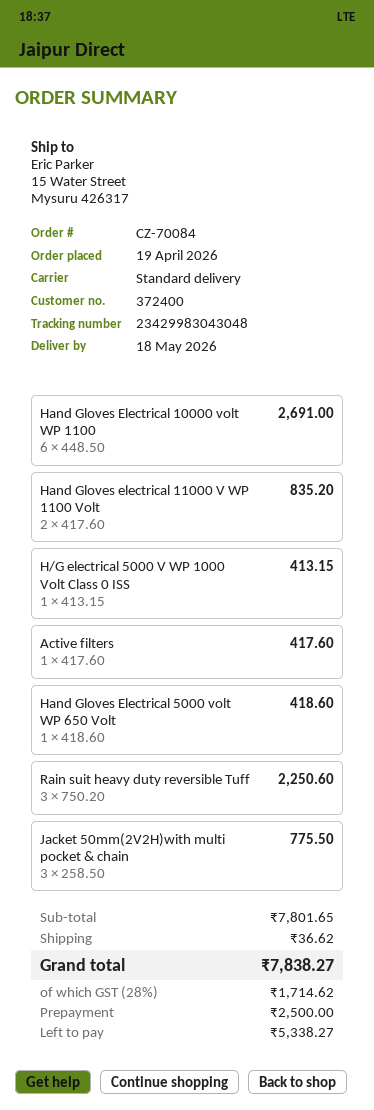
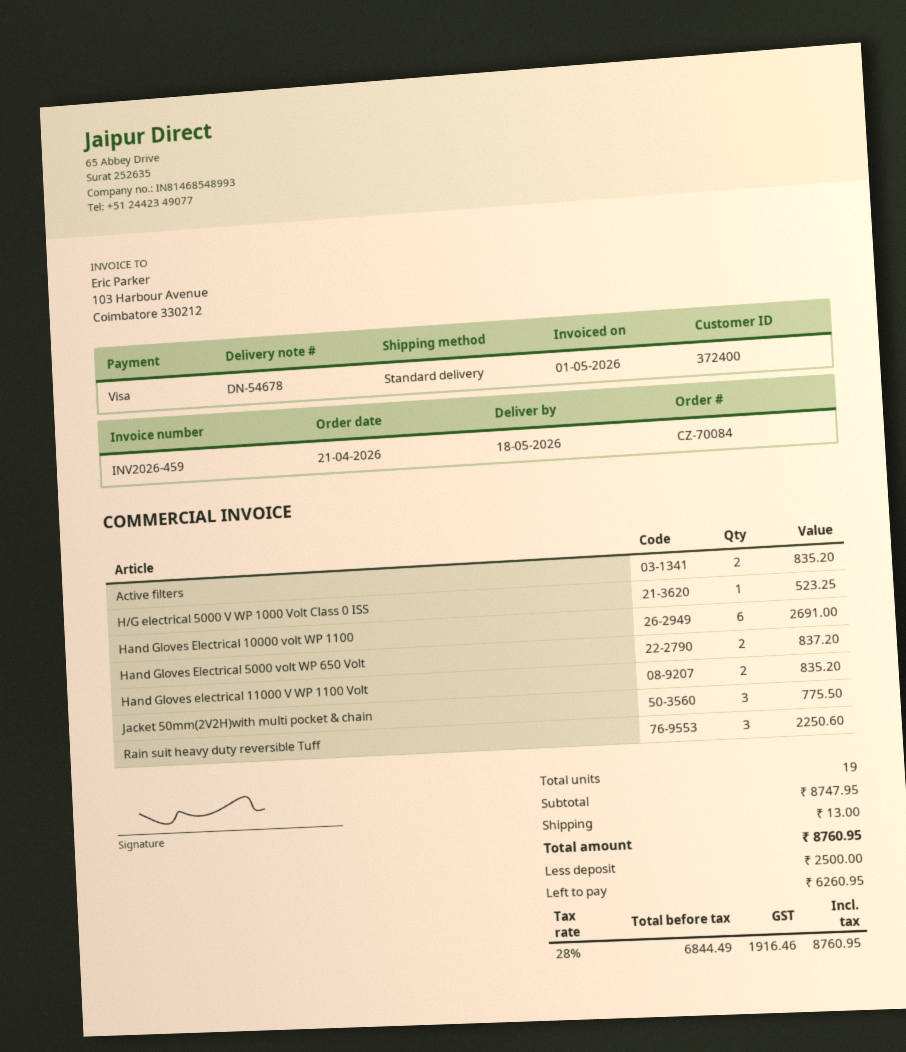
order date: 2026-04-19 -> 2026-04-21
H/G electrical 5000 V WP 1000 Volt Class 0 ISS: 1 for 413.15 -> 1 for 523.25
Active filters: 1 for 417.60 -> 2 for 835.20
Hand Gloves Electrical 5000 volt WP 650 Volt: 1 for 418.60 -> 2 for 837.20
subtotal: 7801.65 -> 8747.95
shipping: 36.62 -> 13.00
tax: 28% = 1714.62 -> 28% = 1916.46
total: 7838.27 -> 8760.95
balance: 5338.27 -> 6260.95

